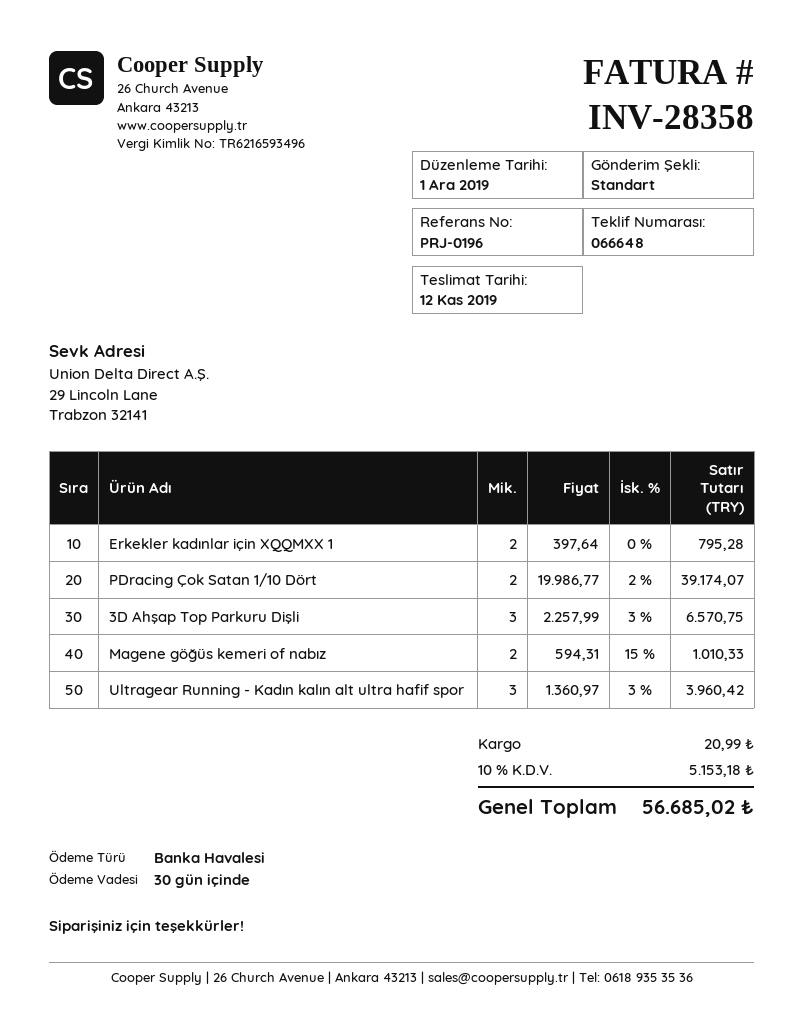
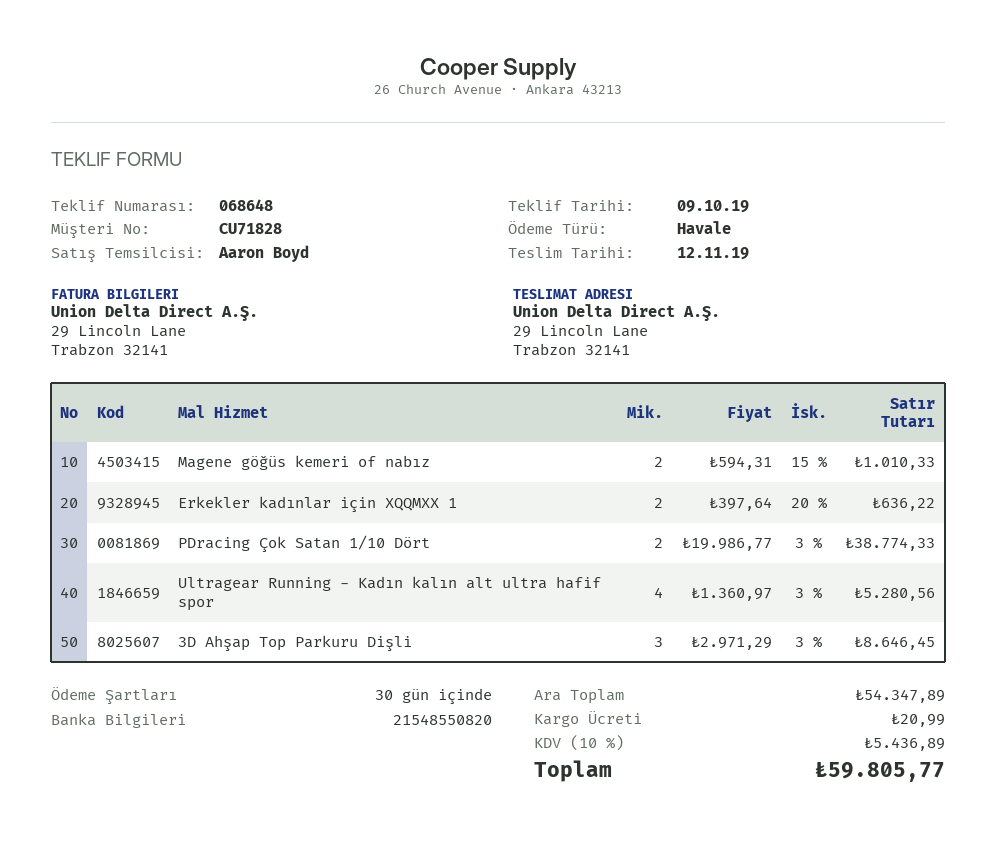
quote number: 066648 -> 068648
Erkekler kadınlar için XQQMXX 1: 2 x 397.64 = 795.28 -> 2 x 397.64 - 20% = 636.22
PDracing Çok Satan 1/10 Dört: 2 x 19986.77 - 2% = 39174.07 -> 2 x 19986.77 - 3% = 38774.33
3D Ahşap Top Parkuru Dişli: 3 x 2257.99 - 3% = 6570.75 -> 3 x 2971.29 - 3% = 8646.45
Ultragear Running - Kadın kalın alt ultra hafif spor: 3 x 1360.97 - 3% = 3960.42 -> 4 x 1360.97 - 3% = 5280.56
tax: 10% = 5153.18 -> 10% = 5436.89
total: 56685.02 -> 59805.77

